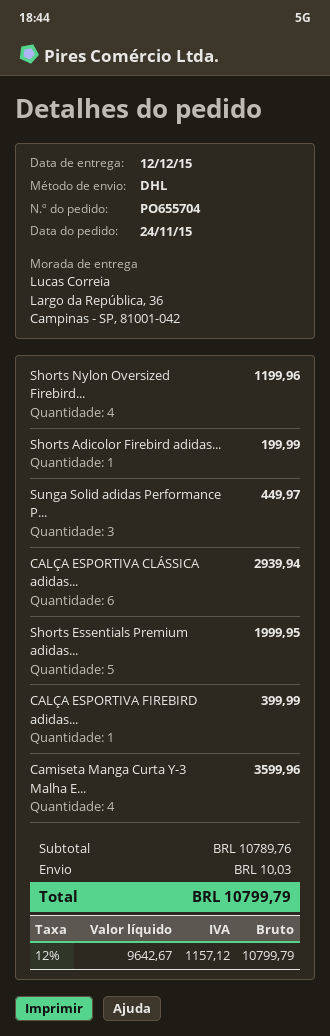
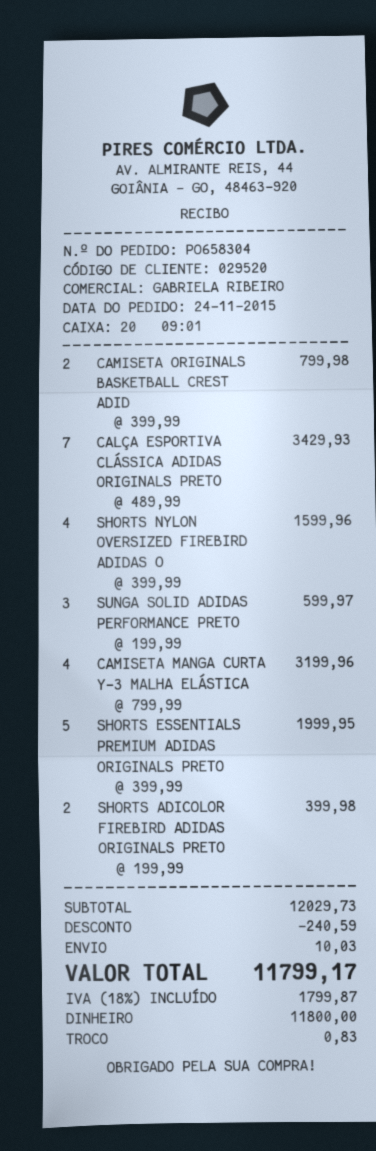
order number: PO655704 -> PO658304
Shorts Nylon Oversized Firebird...: 4 for 1199.96 -> 4 for 1599.96
Shorts Adicolor Firebird adidas...: 1 for 199.99 -> 2 for 399.98
Sunga Solid adidas Performance P...: 3 for 449.97 -> 3 for 599.97
CALÇA ESPORTIVA CLÁSSICA adidas...: 6 for 2939.94 -> 7 for 3429.93
CALÇA ESPORTIVA FIREBIRD adidas...: 1 for 399.99 -> none
Camiseta Manga Curta Y-3 Malha E...: 4 for 3599.96 -> 4 for 3199.96
CAMISETA ORIGINALS BASKETBALL CREST ADID: none -> 2 for 799.98
subtotal: 10789.76 -> 12029.73
discount: none -> 240.59
tax: 12% = 1157.12 -> 18% = 1799.87
total: 10799.79 -> 11799.17

